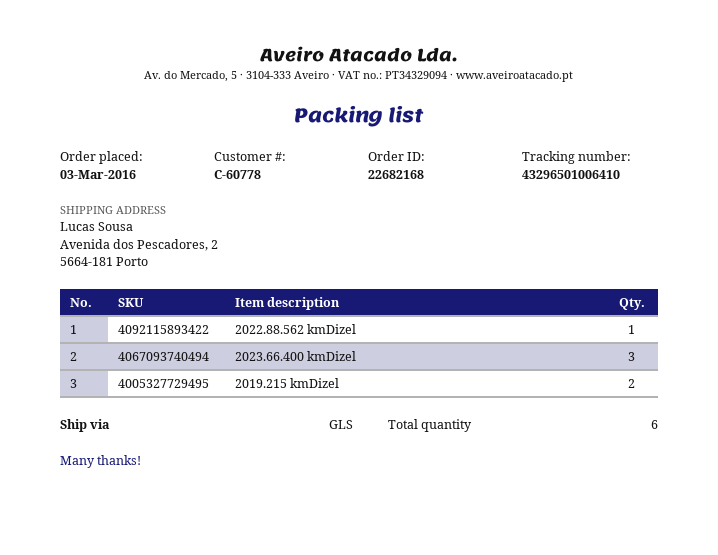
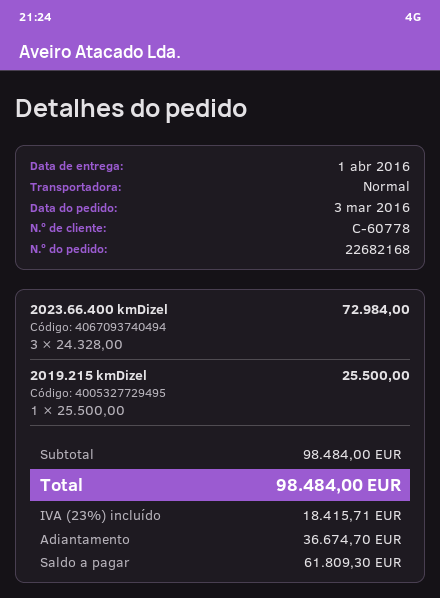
shipping method: GLS -> standard
2022.88.562 kmDizel: 1 -> none
2019.215 kmDizel: 2 -> 1

